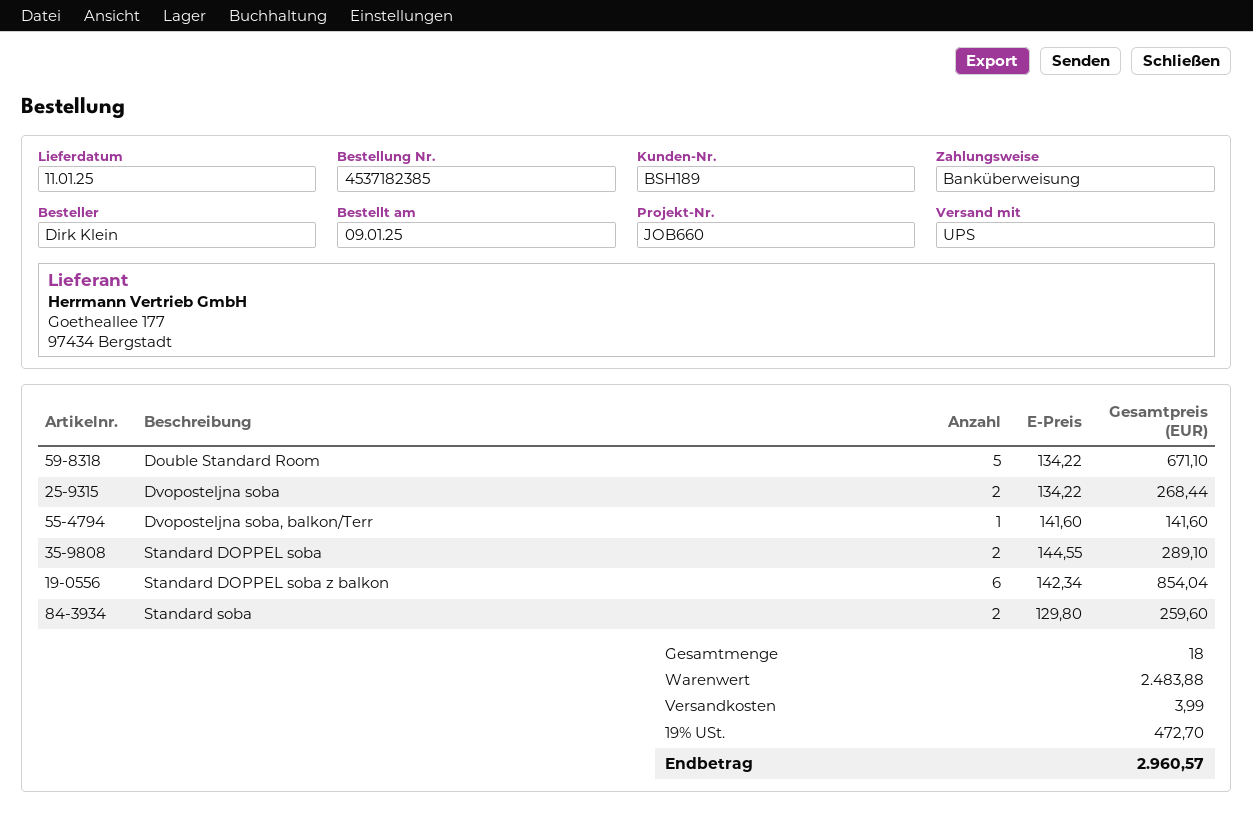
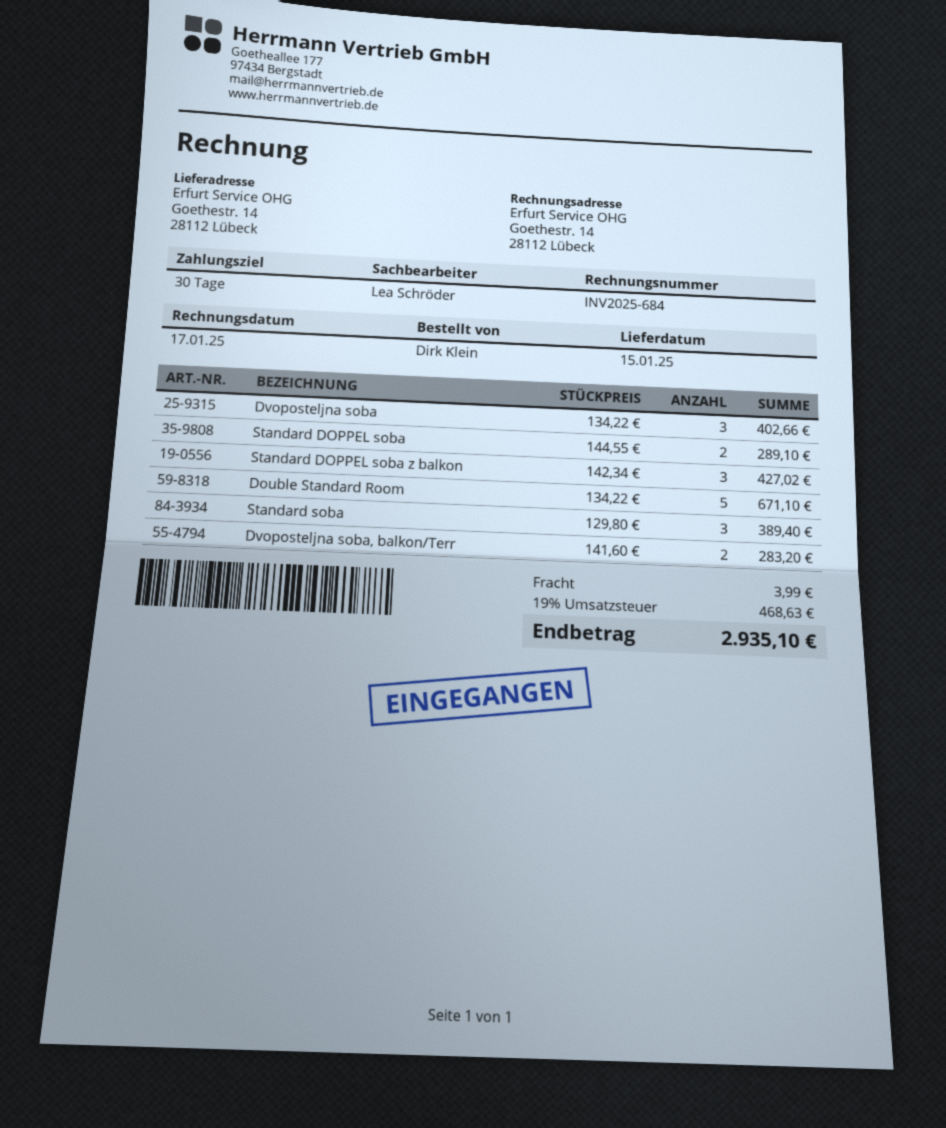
delivery date: 2025-01-11 -> 2025-01-15
Dvoposteljna soba: 2 x 134.22 = 268.44 -> 3 x 134.22 = 402.66
Dvoposteljna soba, balkon/Terr: 1 x 141.60 = 141.60 -> 2 x 141.60 = 283.20
Standard DOPPEL soba z balkon: 6 x 142.34 = 854.04 -> 3 x 142.34 = 427.02
Standard soba: 2 x 129.80 = 259.60 -> 3 x 129.80 = 389.40
tax: 19% = 472.70 -> 19% = 468.63
total: 2960.57 -> 2935.10

